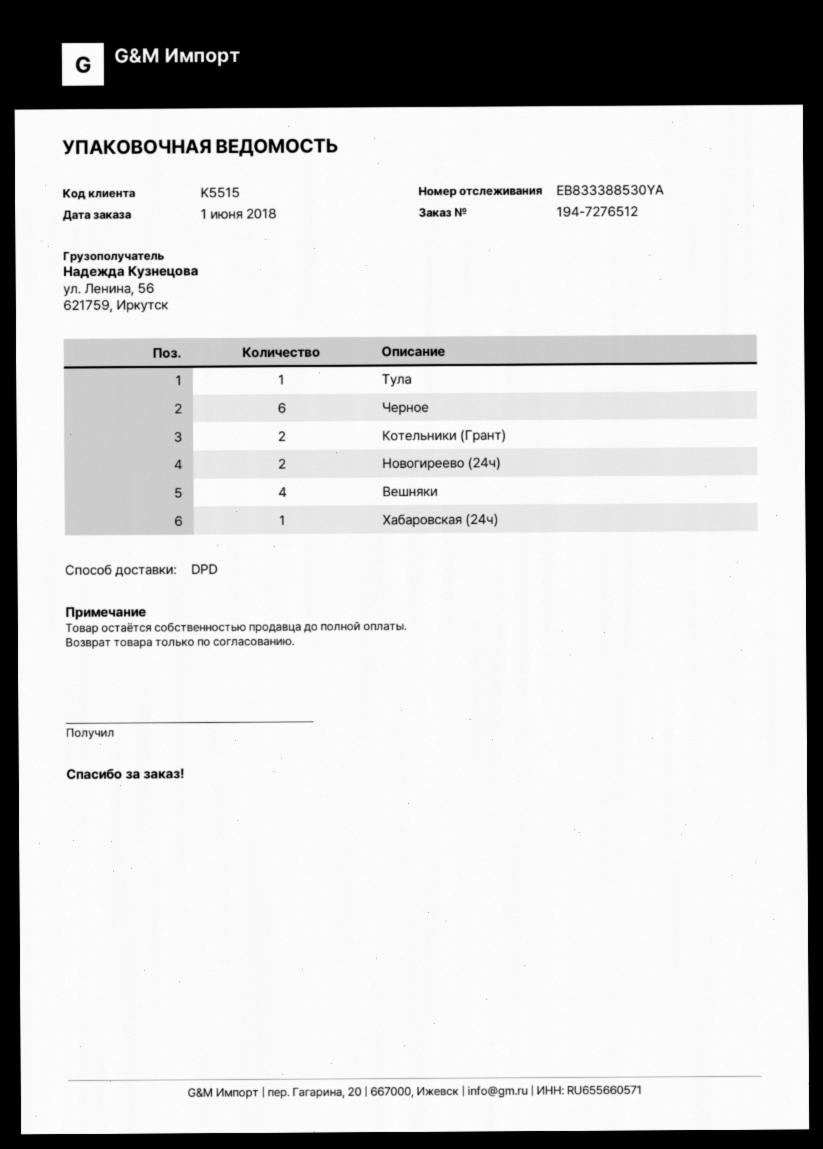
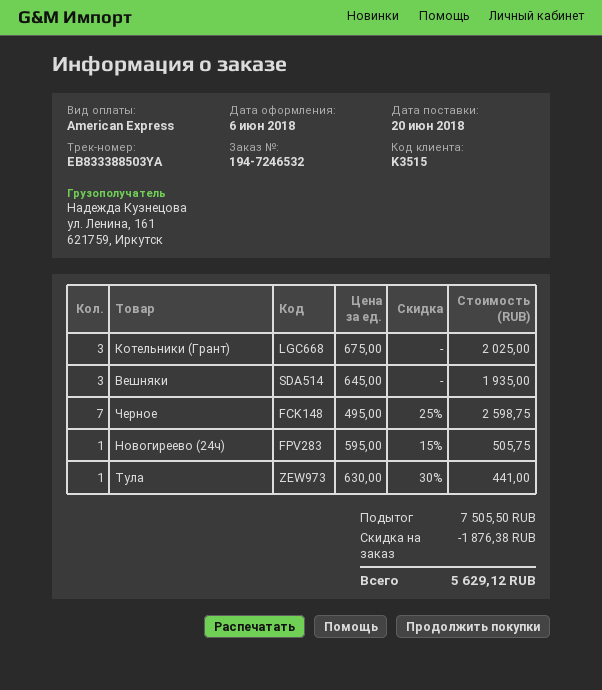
order number: 194-7276512 -> 194-7246532
order date: 2018-06-01 -> 2018-06-06
customer number: K5515 -> K3515
tracking number: EB833388530YA -> EB833388503YA
ship to: ул. Ленина, 56, 621759, Иркутск -> ул. Ленина, 161, 621759, Иркутск
Черное: 6 -> 7
Котельники (Грант): 2 -> 3
Новогиреево (24ч): 2 -> 1
Вешняки: 4 -> 3
Хабаровская (24ч): 1 -> none

